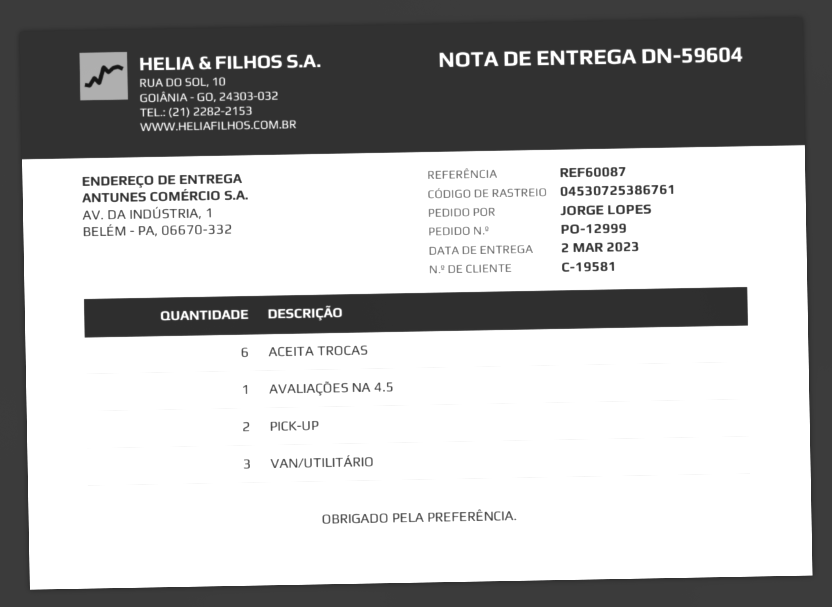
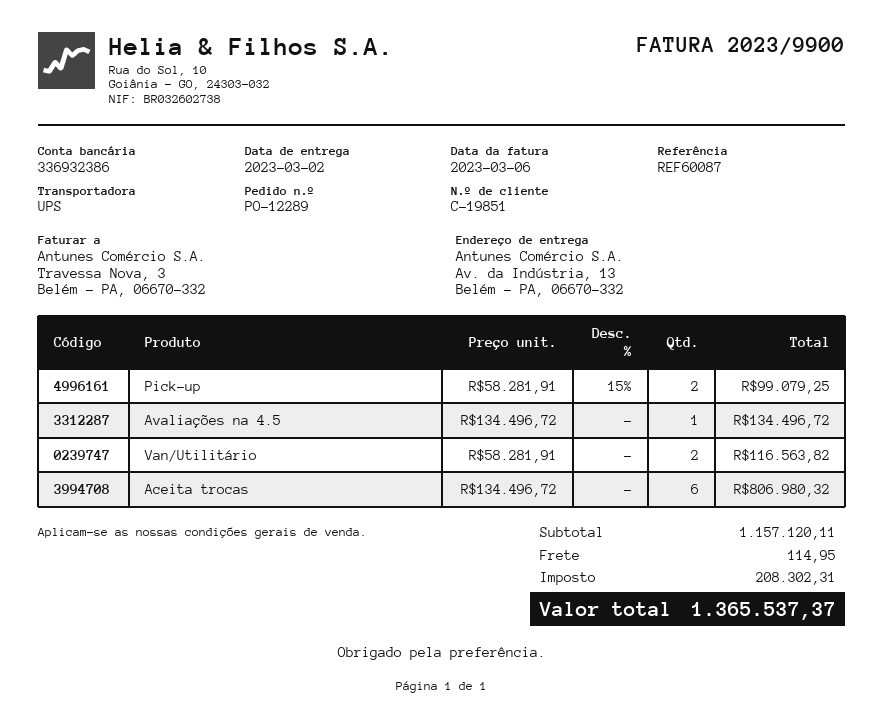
order number: PO-12999 -> PO-12289
customer number: C-19581 -> C-19851
ship to: AV. DA INDÚSTRIA, 1, BELÉM - PA, 06670-332 -> Av. da Indústria, 13, Belém - PA, 06670-332
VAN/UTILITÁRIO: 3 -> 2

